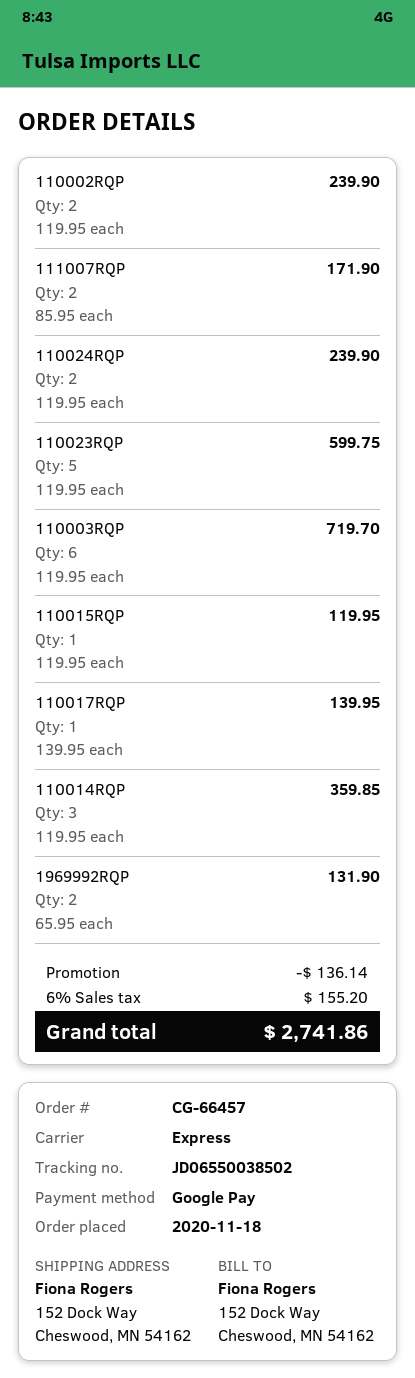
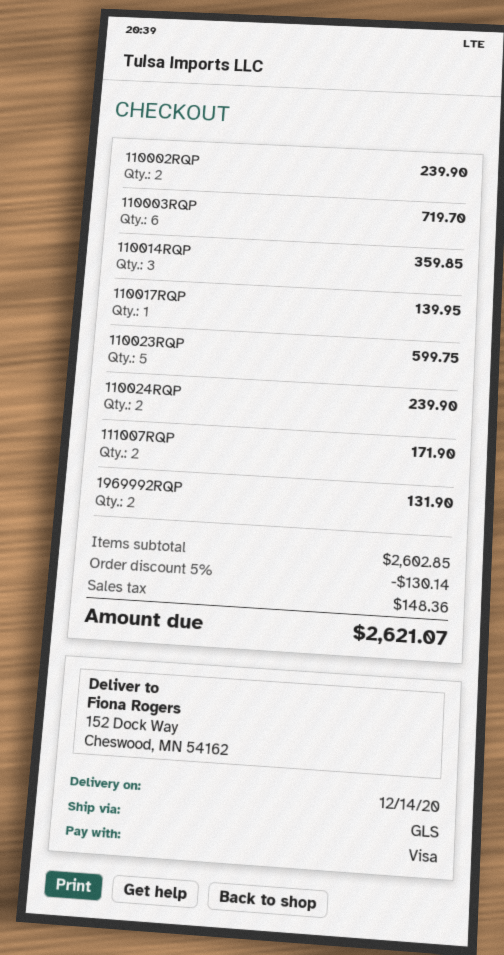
payment method: Google Pay -> Visa
shipping method: express -> GLS
110015RQP: 1 for 119.95 -> none
discount: 136.14 -> 130.14
tax: 155.20 -> 148.36
total: 2741.86 -> 2621.07

